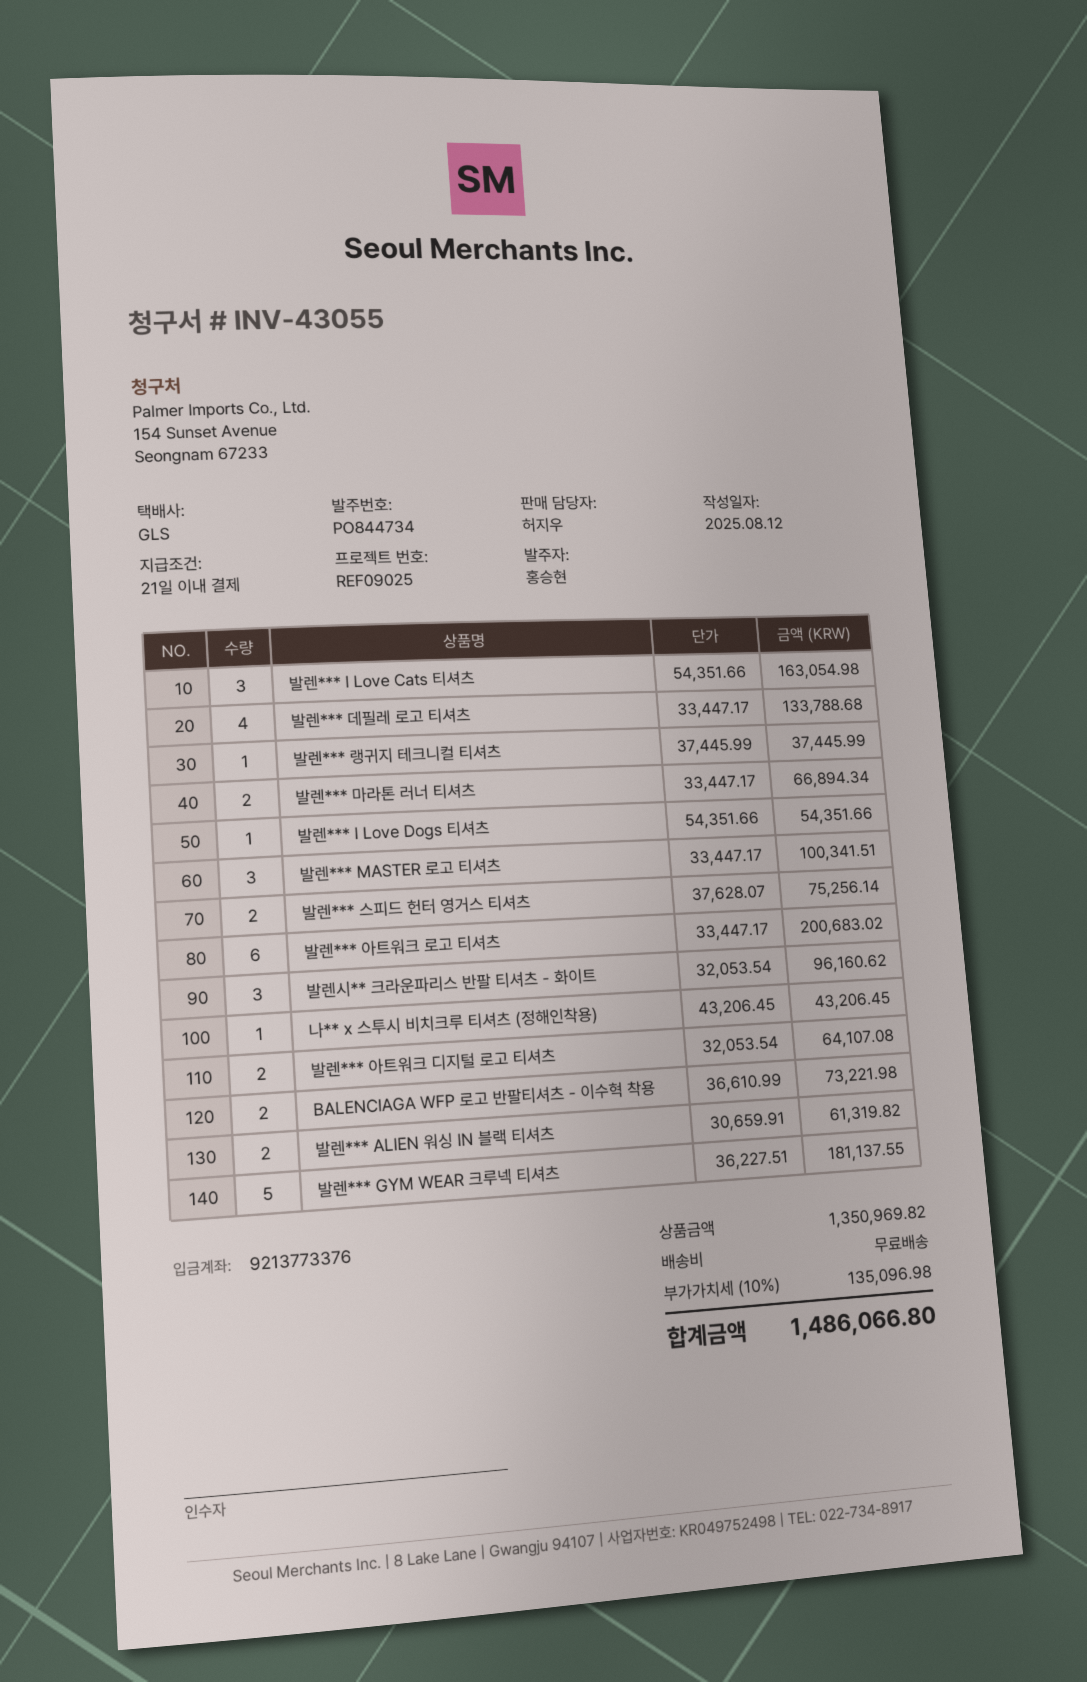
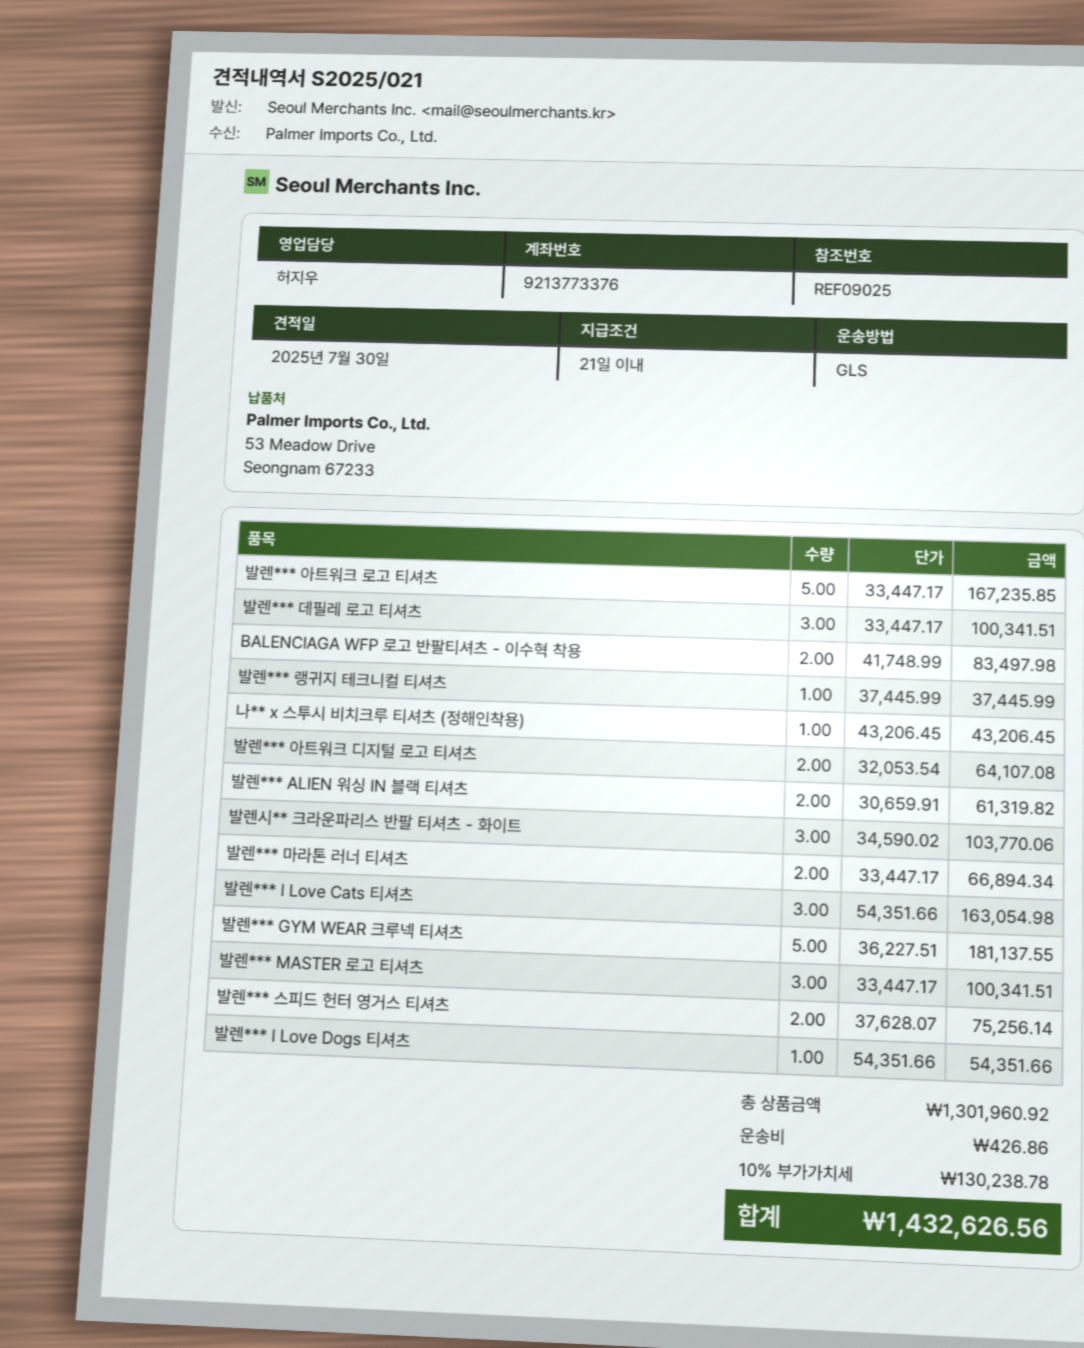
발렌*** 데필레 로고 티셔츠: 4 x 33447.17 = 133788.68 -> 3 x 33447.17 = 100341.51
발렌*** 아트워크 로고 티셔츠: 6 x 33447.17 = 200683.02 -> 5 x 33447.17 = 167235.85
발렌시** 크라운파리스 반팔 티셔츠 - 화이트: 3 x 32053.54 = 96160.62 -> 3 x 34590.02 = 103770.06
BALENCIAGA WFP 로고 반팔티셔츠 - 이수혁 착용: 2 x 36610.99 = 73221.98 -> 2 x 41748.99 = 83497.98
subtotal: 1350969.82 -> 1301960.92
shipping: 0.00 -> 426.86
tax: 10% = 135096.98 -> 10% = 130238.78
total: 1486066.80 -> 1432626.56

